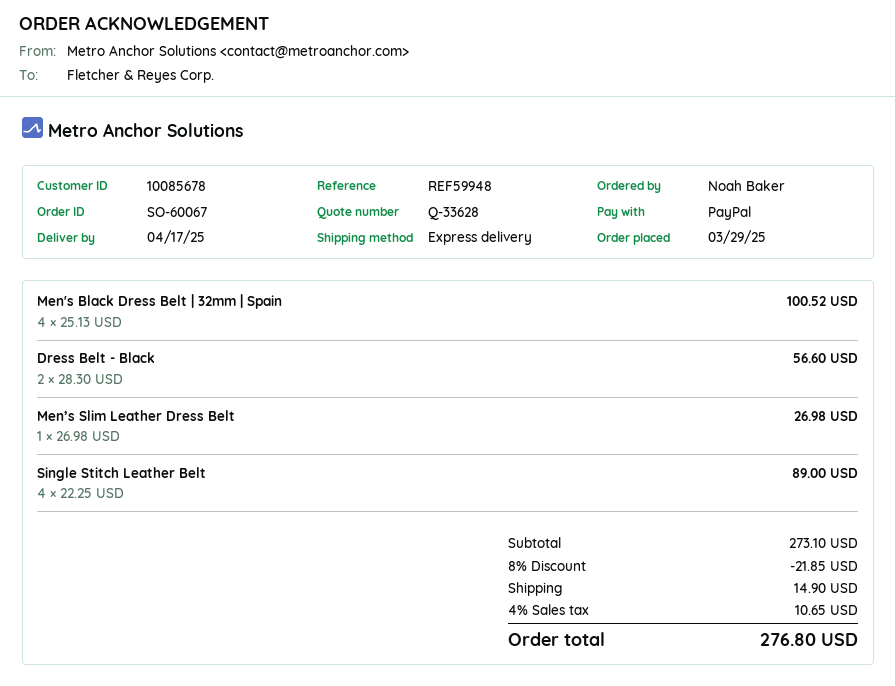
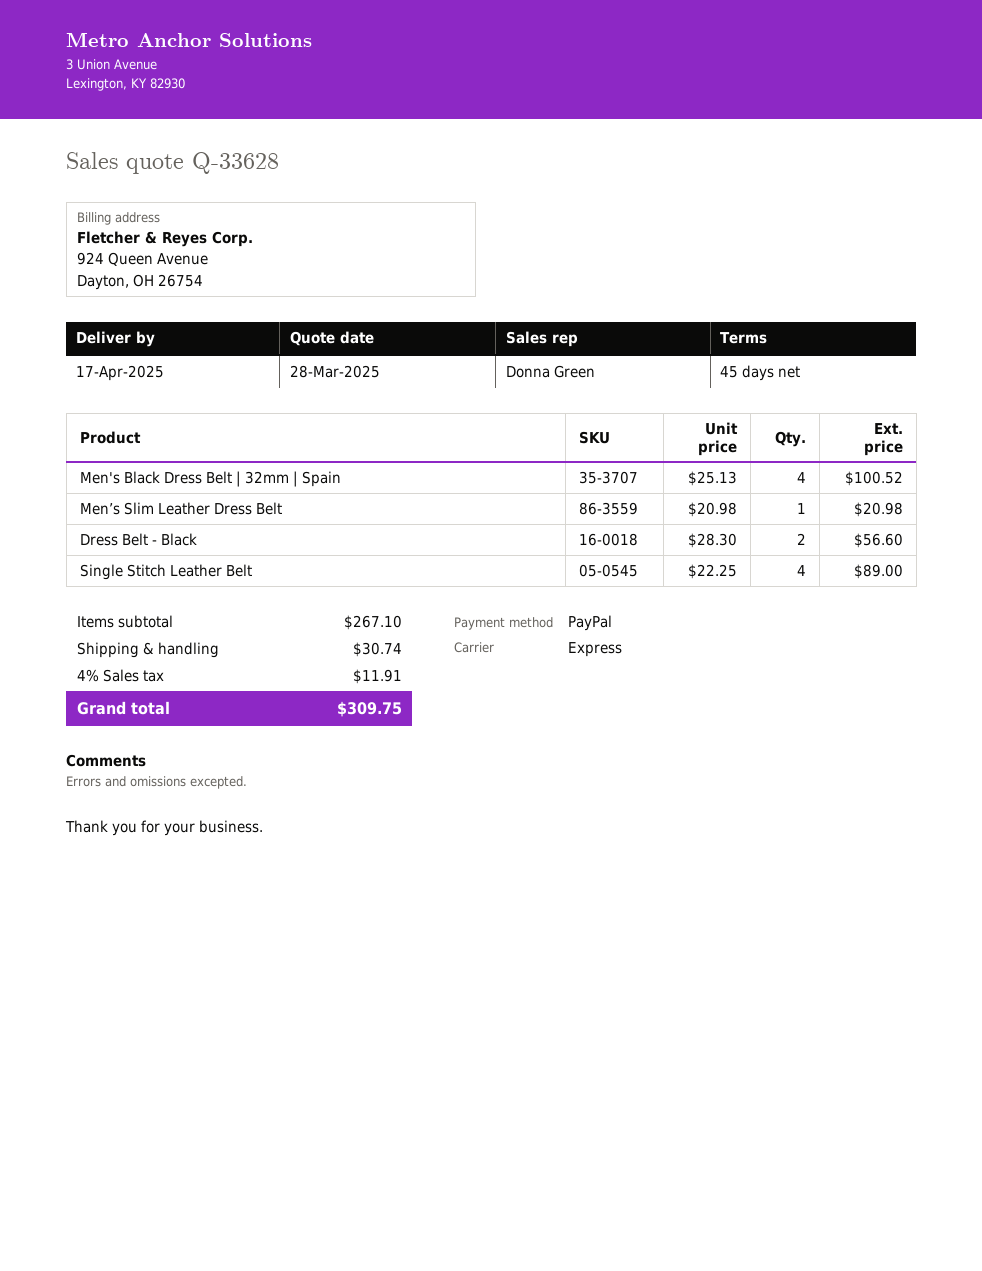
Men’s Slim Leather Dress Belt: 1 x 26.98 = 26.98 -> 1 x 20.98 = 20.98
subtotal: 273.10 -> 267.10
discount: 8% = 21.85 -> none
shipping: 14.90 -> 30.74
tax: 4% = 10.65 -> 4% = 11.91
total: 276.80 -> 309.75

